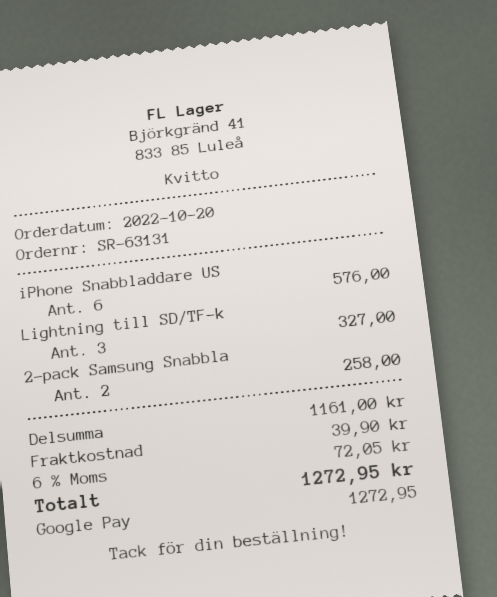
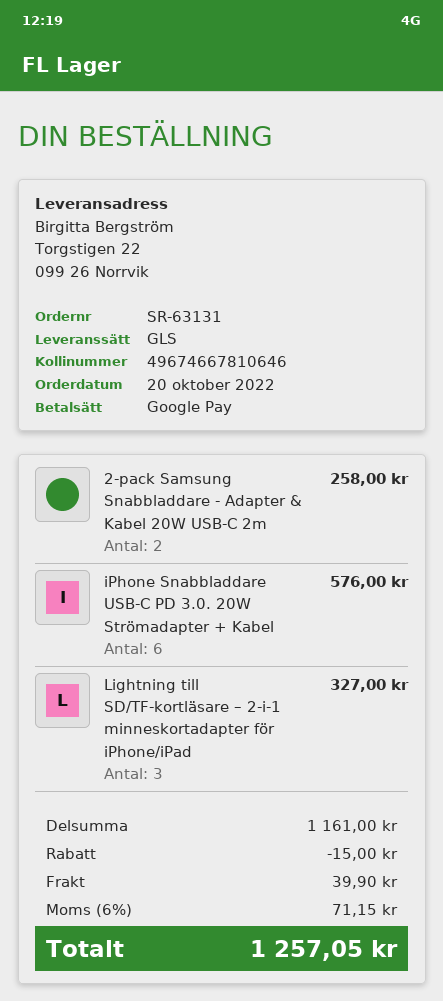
discount: none -> 15.00
tax: 6% = 72.05 -> 6% = 71.15
total: 1272.95 -> 1257.05

